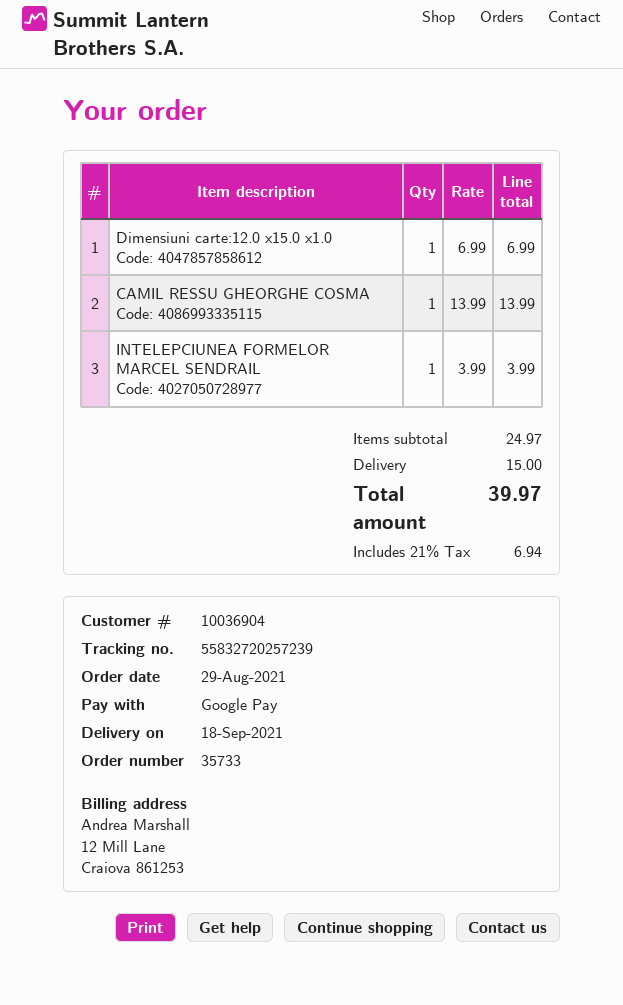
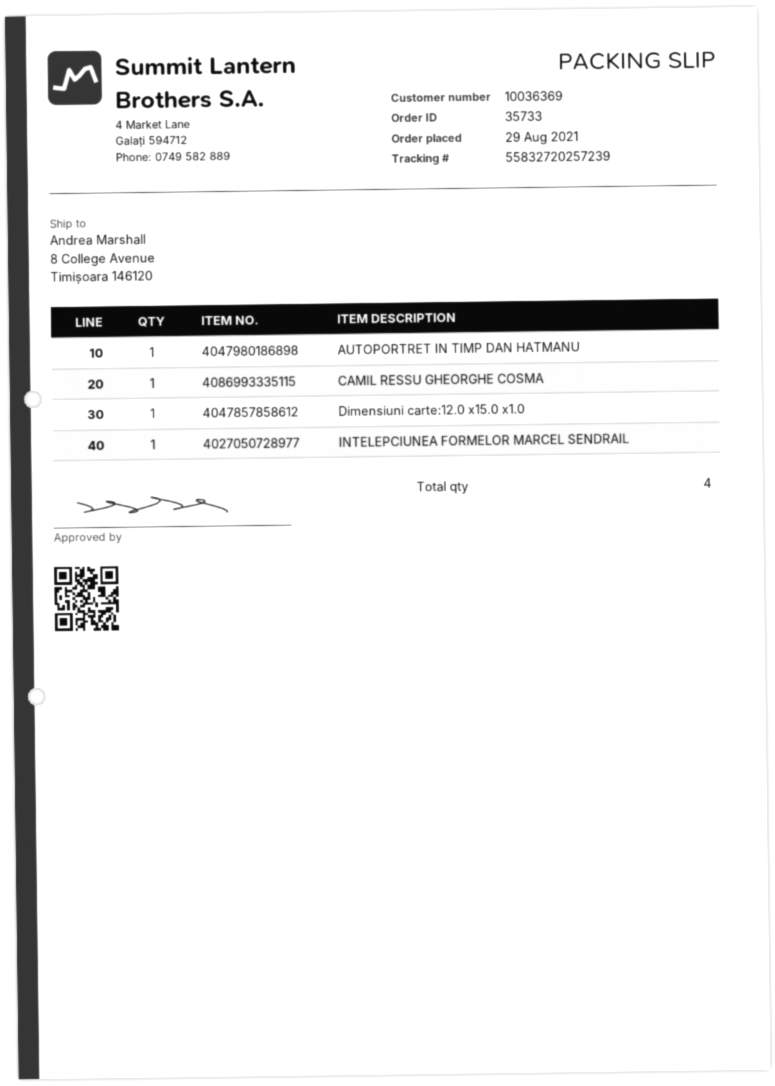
customer number: 10036904 -> 10036369
AUTOPORTRET IN TIMP DAN HATMANU: none -> 1

